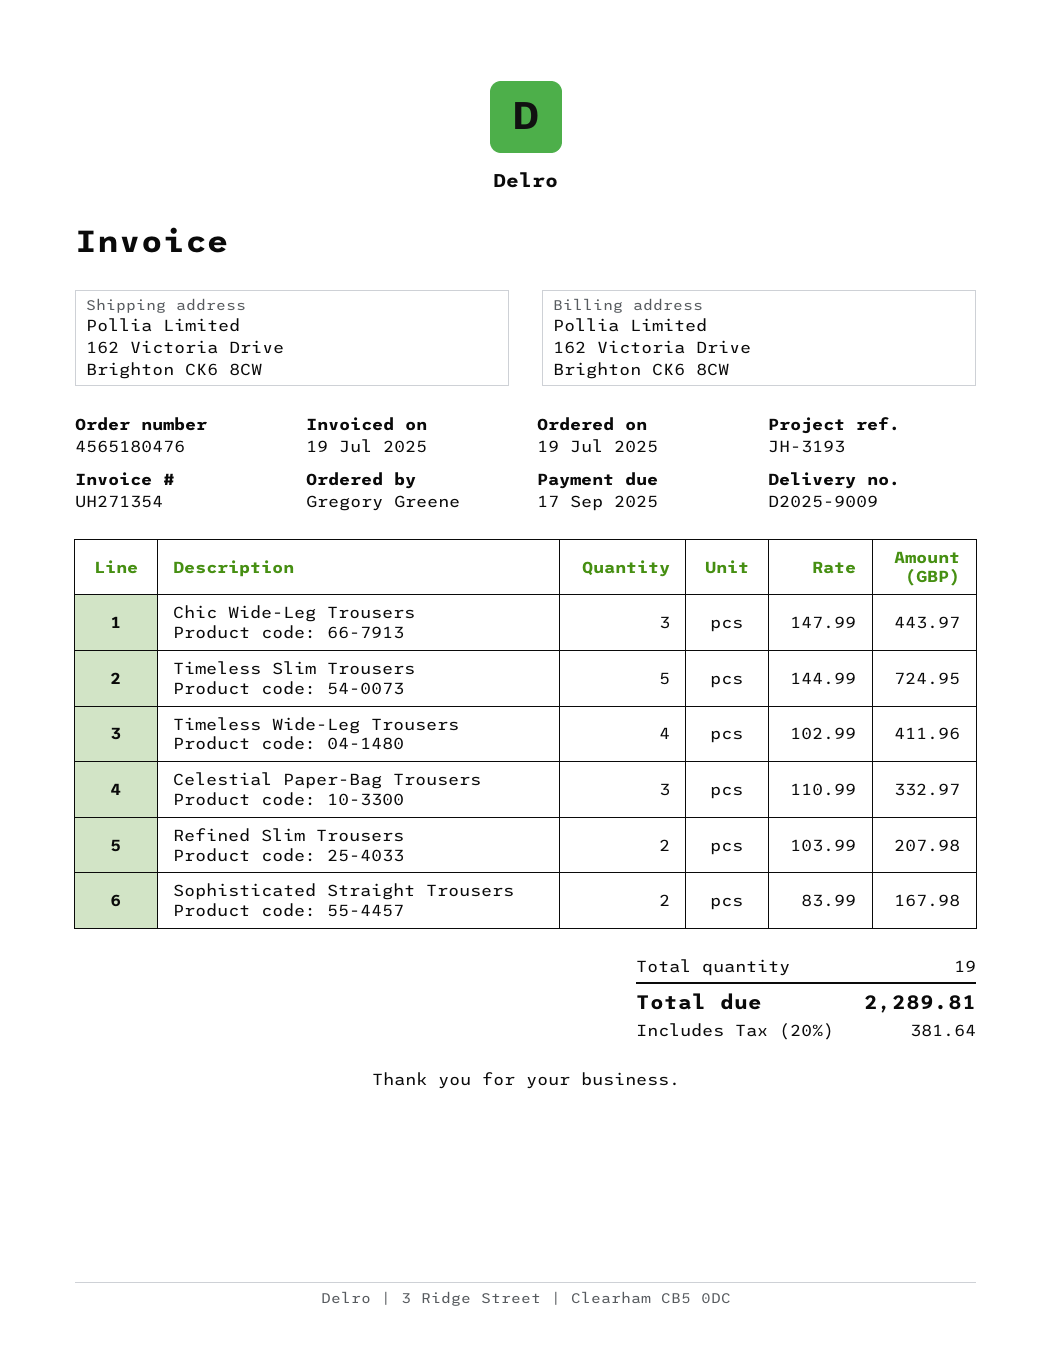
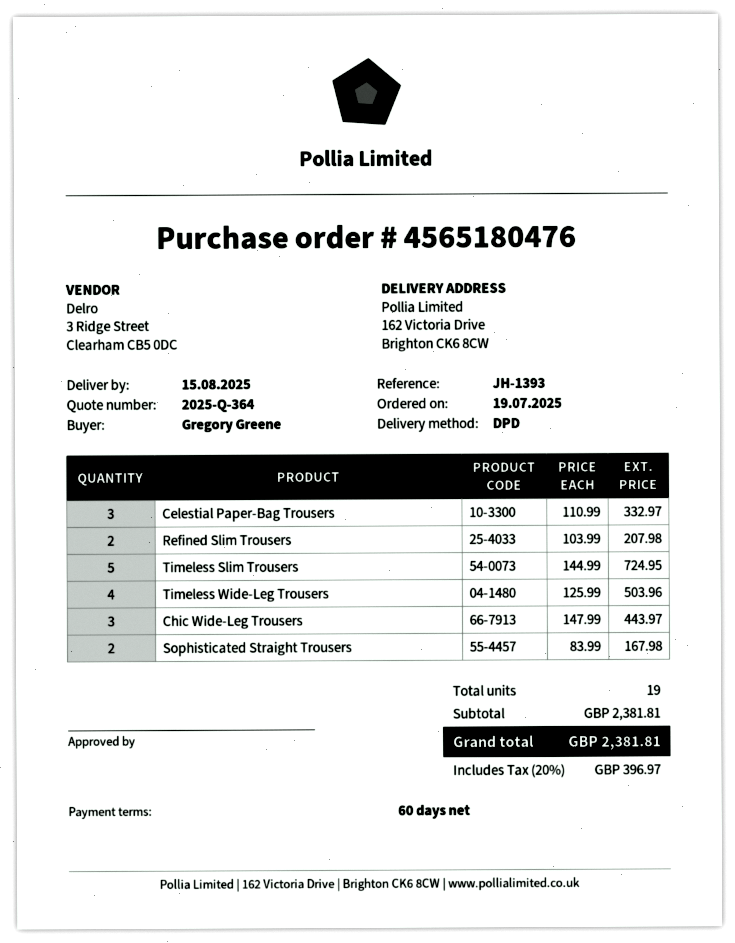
reference: JH-3193 -> JH-1393
Timeless Wide-Leg Trousers: 4 x 102.99 = 411.96 -> 4 x 125.99 = 503.96
tax: 20% = 381.64 -> 20% = 396.97
total: 2289.81 -> 2381.81

